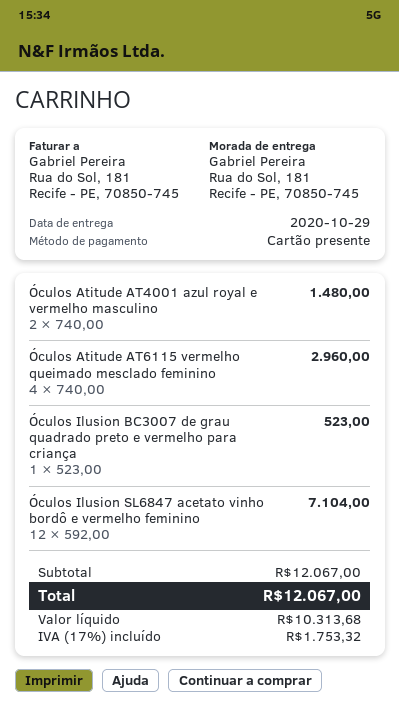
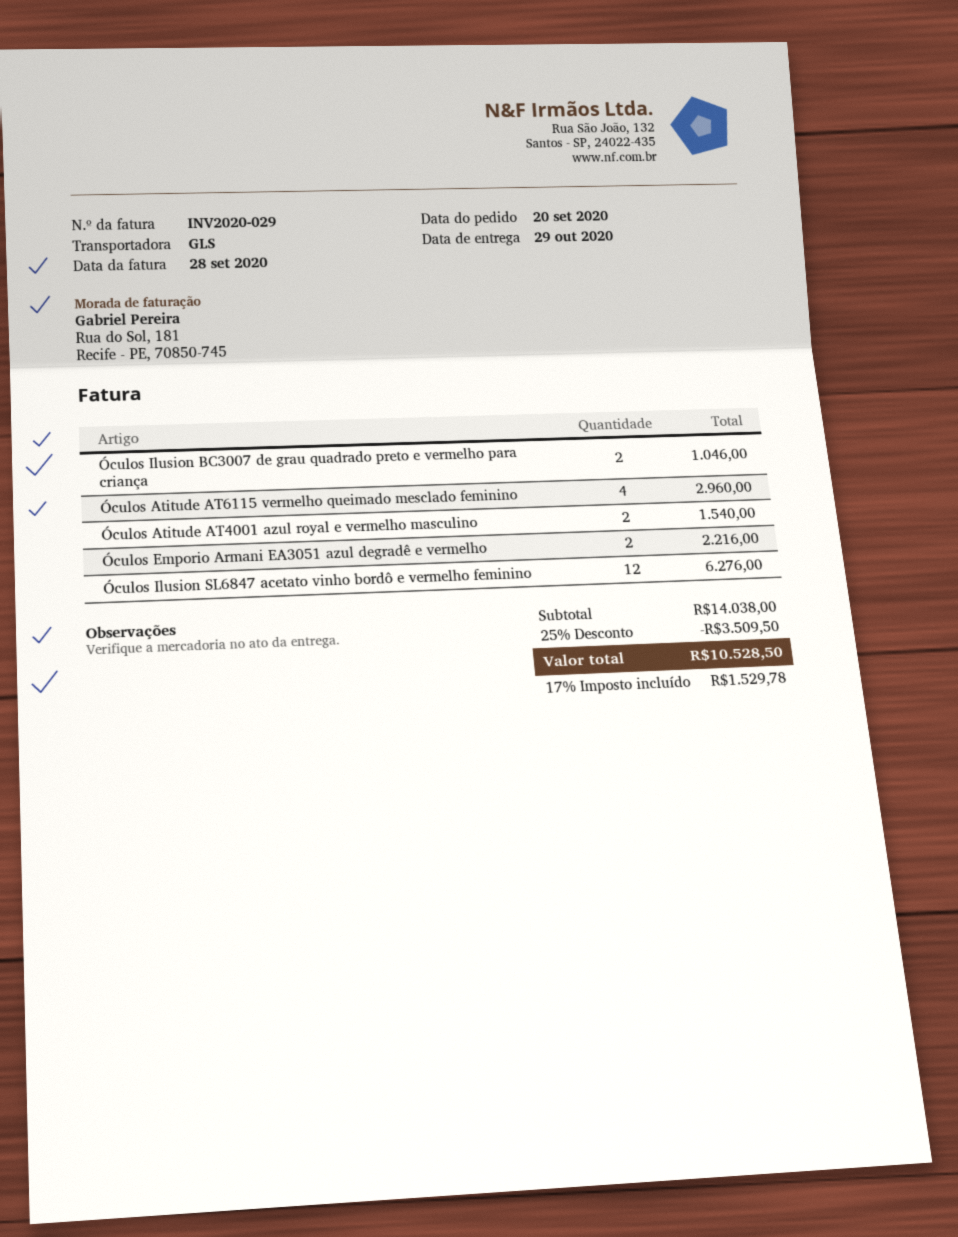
Óculos Atitude AT4001 azul royal e vermelho masculino: 2 for 1480.00 -> 2 for 1540.00
Óculos Ilusion BC3007 de grau quadrado preto e vermelho para criança: 1 for 523.00 -> 2 for 1046.00
Óculos Ilusion SL6847 acetato vinho bordô e vermelho feminino: 12 for 7104.00 -> 12 for 6276.00
Óculos Emporio Armani EA3051 azul degradê e vermelho: none -> 2 for 2216.00
subtotal: 12067.00 -> 14038.00
discount: none -> 25% = 3509.50
tax: 17% = 1753.32 -> 17% = 1529.78
total: 12067.00 -> 10528.50

